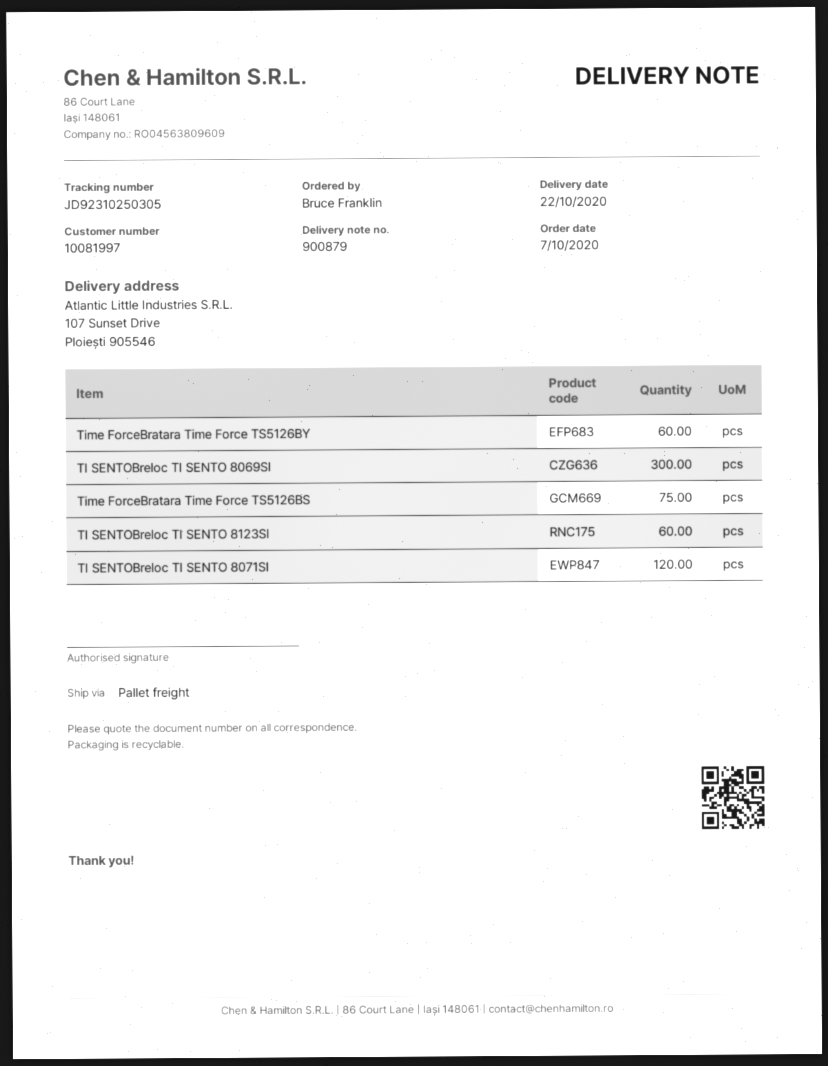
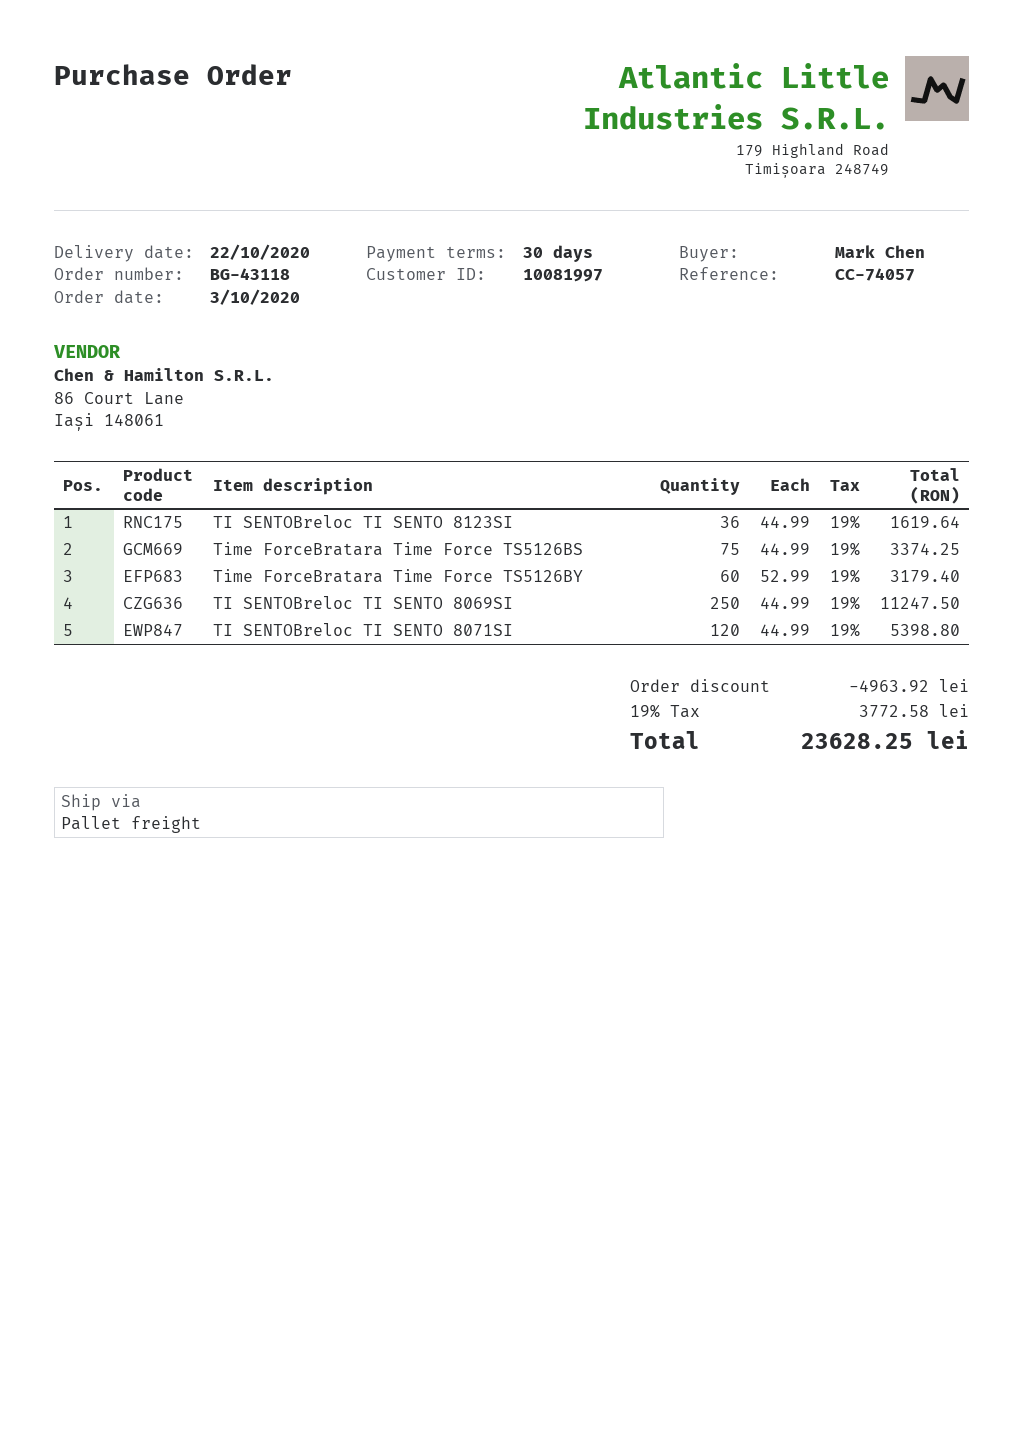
order date: 2020-10-07 -> 2020-10-03
ordered by: Bruce Franklin -> Mark Chen
TI SENTOBreloc TI SENTO 8069SI: 300 -> 250
TI SENTOBreloc TI SENTO 8123SI: 60 -> 36

